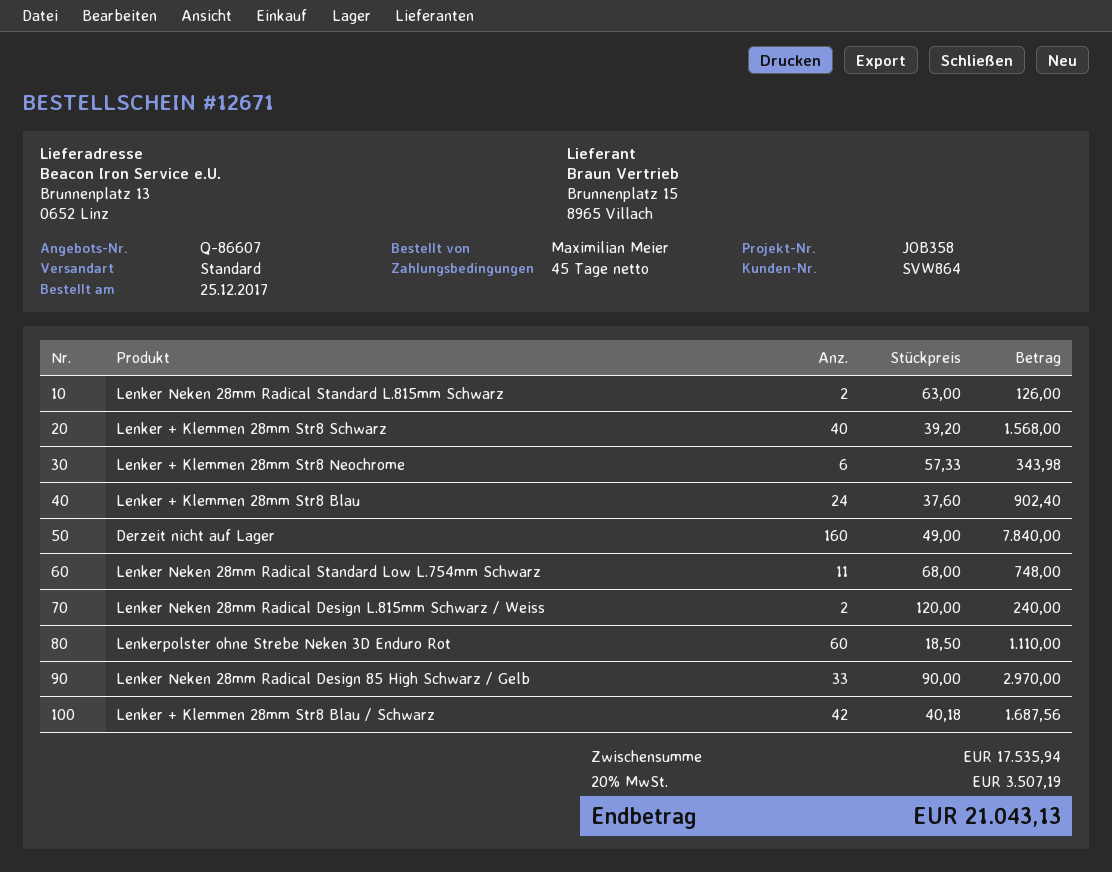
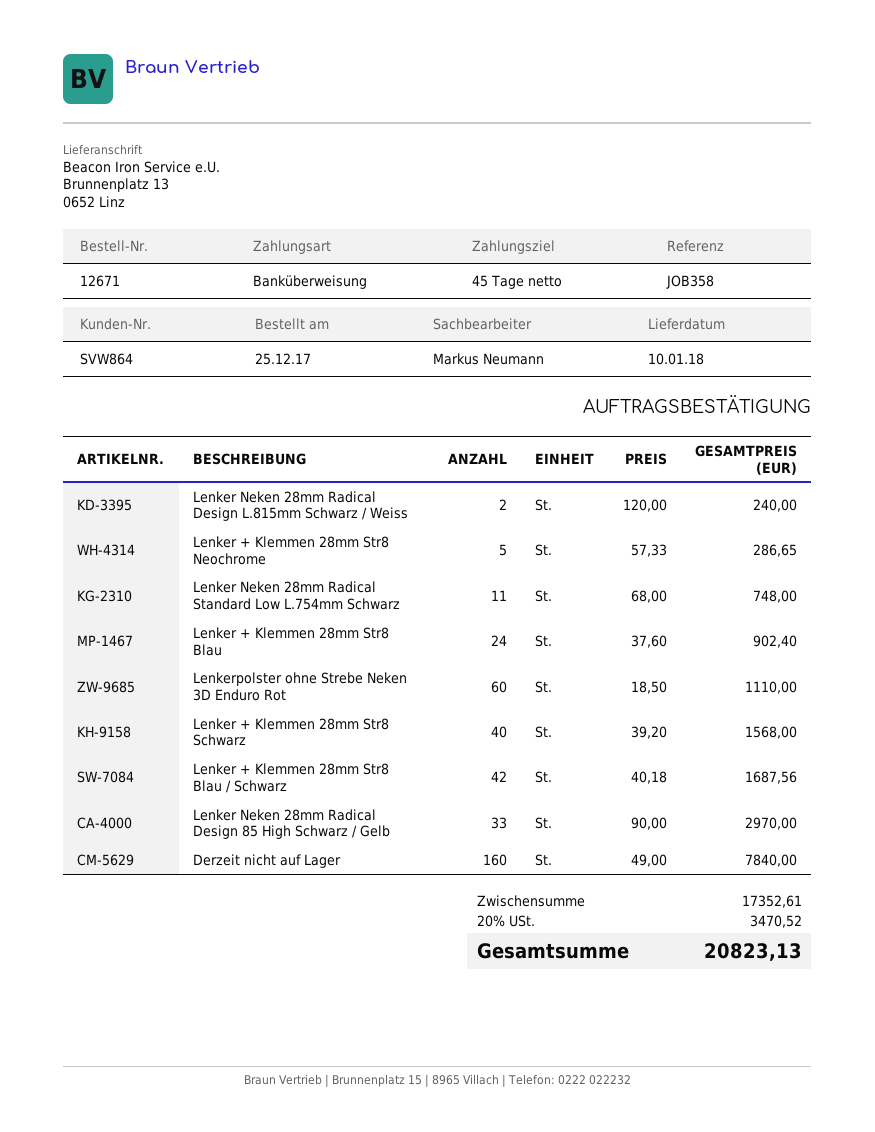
Lenker Neken 28mm Radical Standard L.815mm Schwarz: 2 x 63.00 = 126.00 -> none
Lenker + Klemmen 28mm Str8 Neochrome: 6 x 57.33 = 343.98 -> 5 x 57.33 = 286.65
subtotal: 17535.94 -> 17352.61
tax: 20% = 3507.19 -> 20% = 3470.52
total: 21043.13 -> 20823.13

